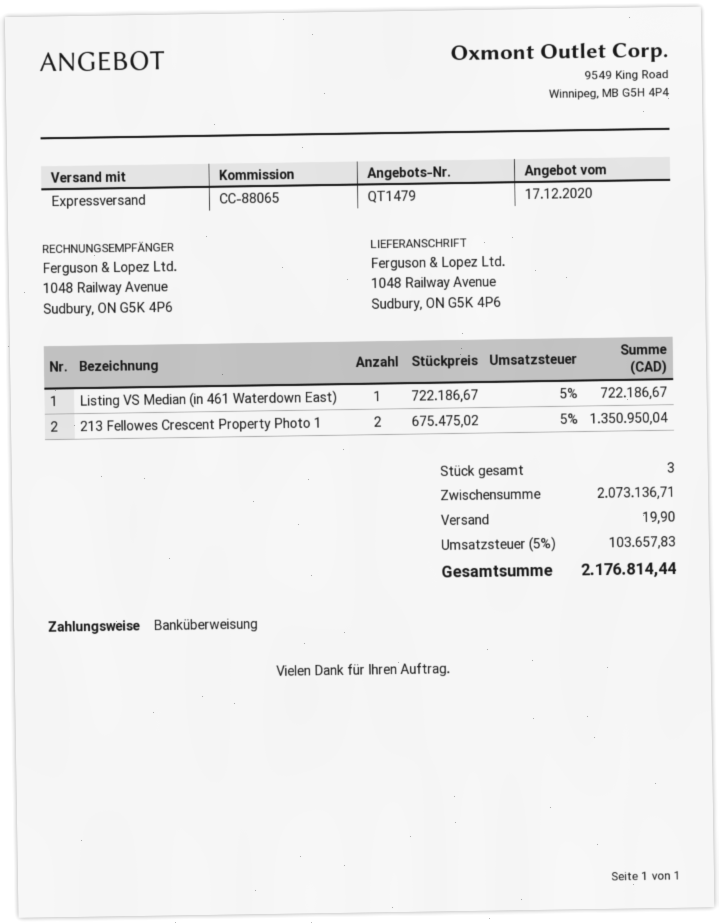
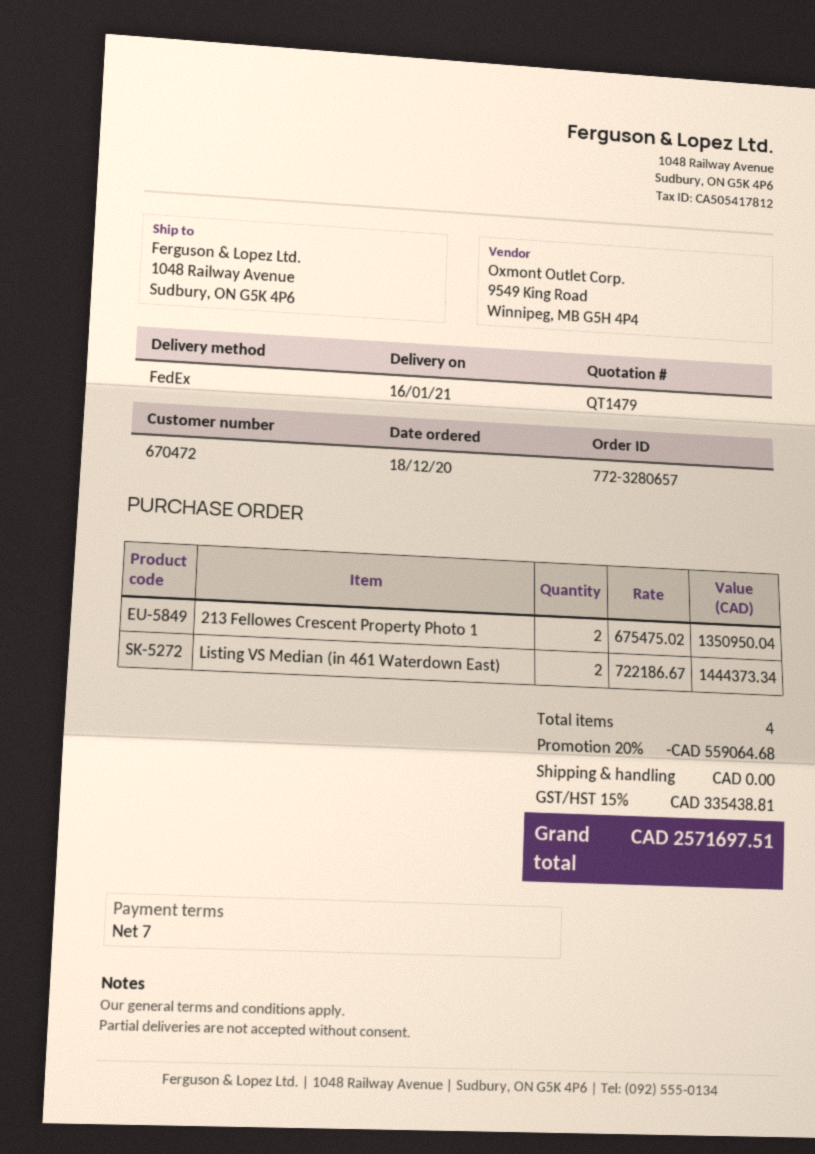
shipping method: express -> FedEx
Listing VS Median (in 461 Waterdown East): 1 x 722186.67 = 722186.67 -> 2 x 722186.67 = 1444373.34
total quantity: 3 -> 4
discount: none -> 20% = 559064.68
shipping: 19.90 -> 0.00
tax: 5% = 103657.83 -> 15% = 335438.81
total: 2176814.44 -> 2571697.51

